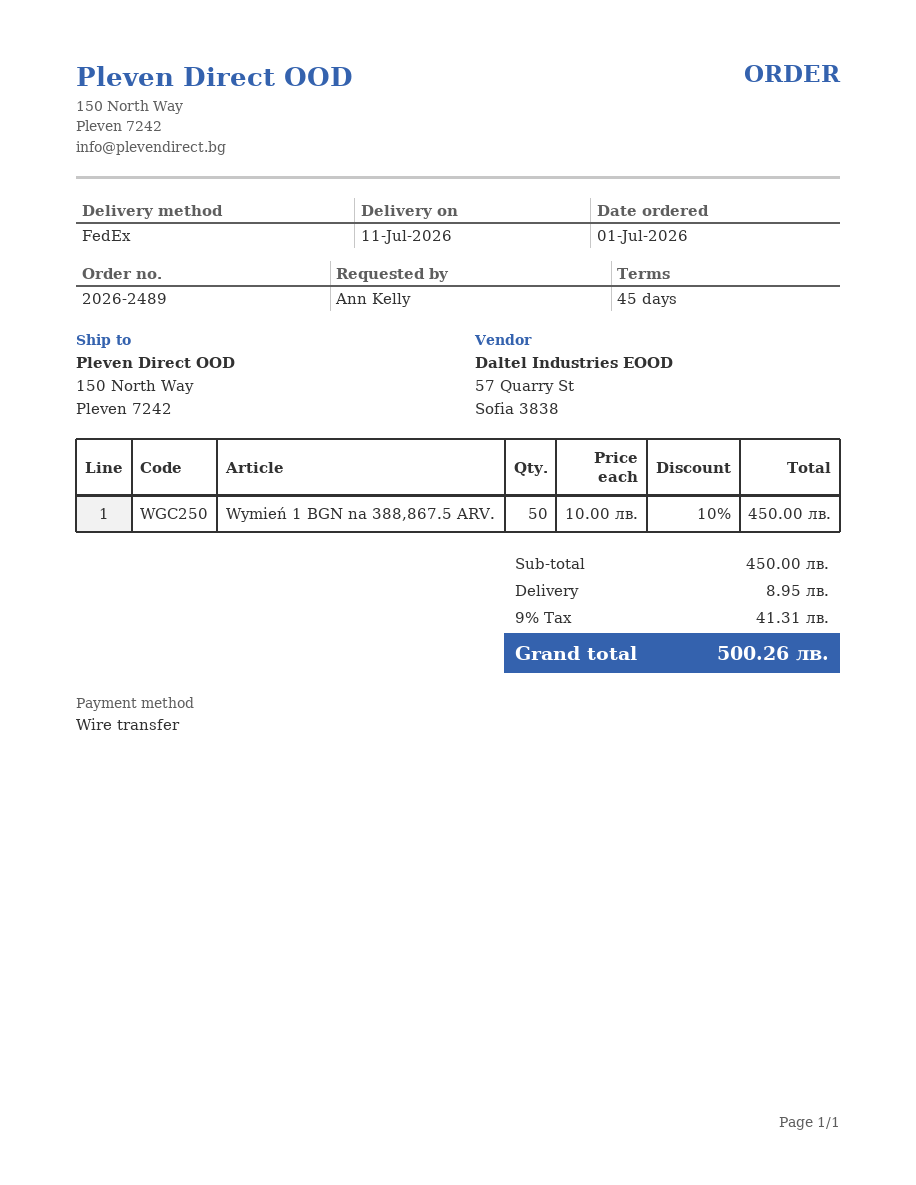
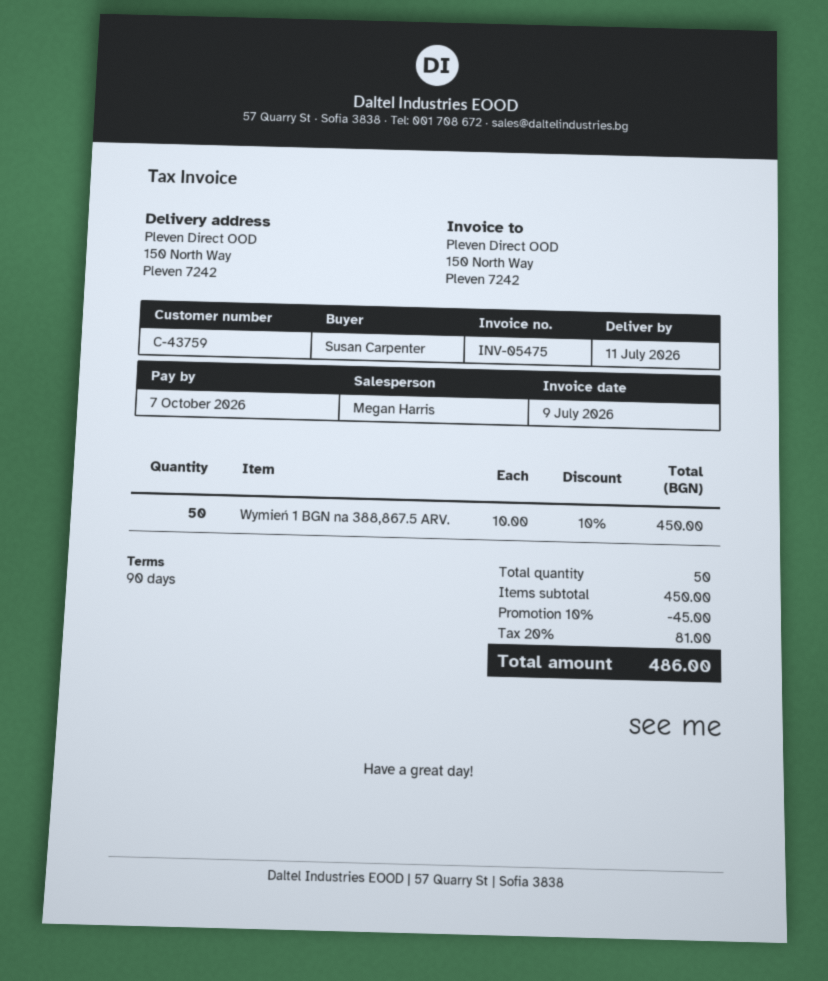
payment terms: 45 days -> 90 days
ordered by: Ann Kelly -> Susan Carpenter
discount: none -> 10% = 45.00
shipping: 8.95 -> none
tax: 9% = 41.31 -> 20% = 81.00
total: 500.26 -> 486.00

